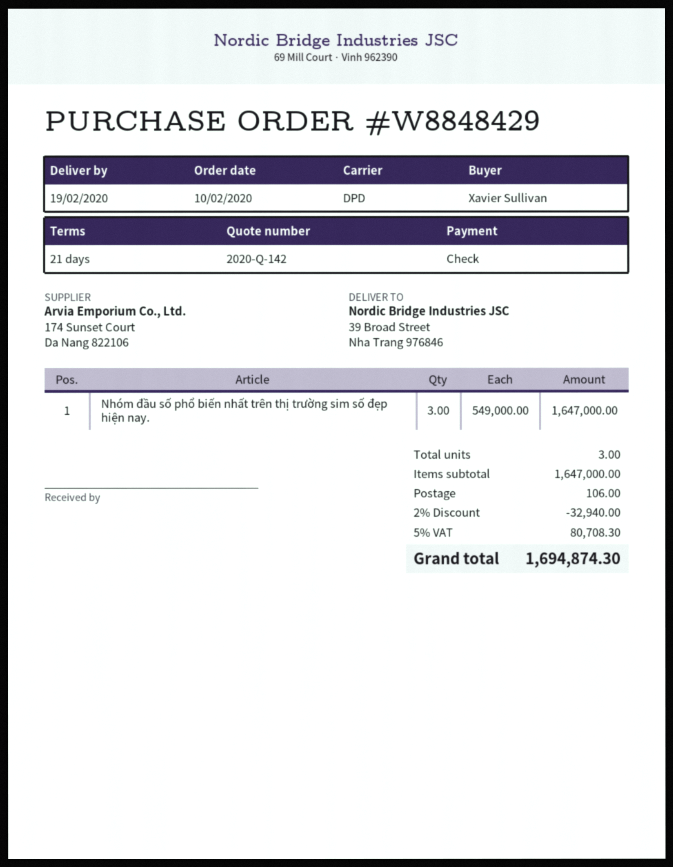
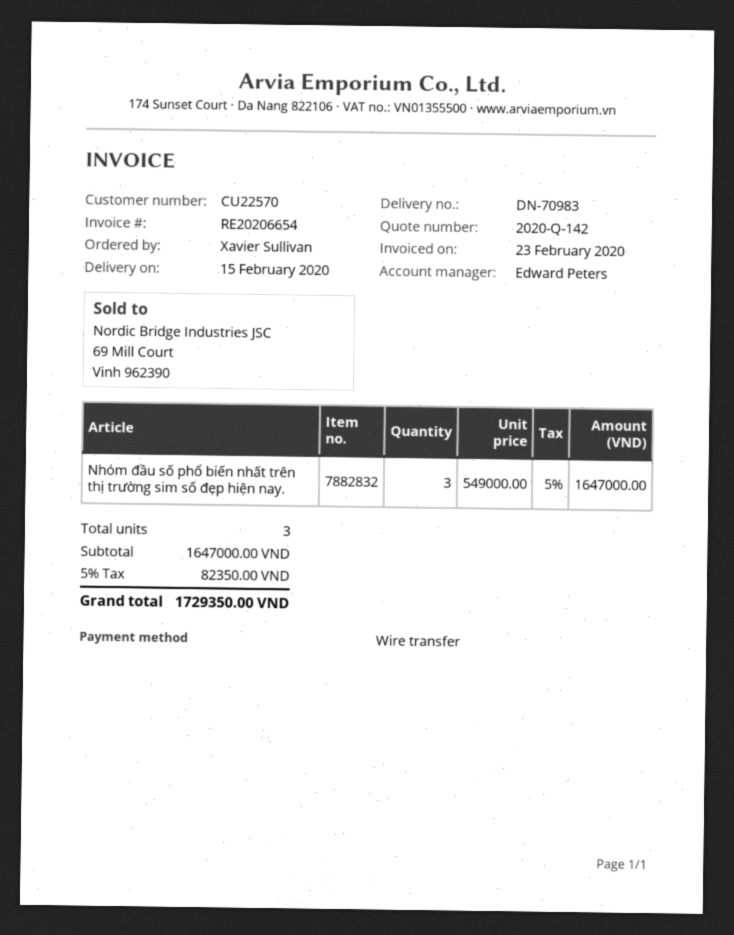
delivery date: 2020-02-19 -> 2020-02-15
payment method: cheque -> bank transfer
discount: 2% = 32940.00 -> none
shipping: 106.00 -> none
tax: 5% = 80708.30 -> 5% = 82350.00
total: 1694874.30 -> 1729350.00

